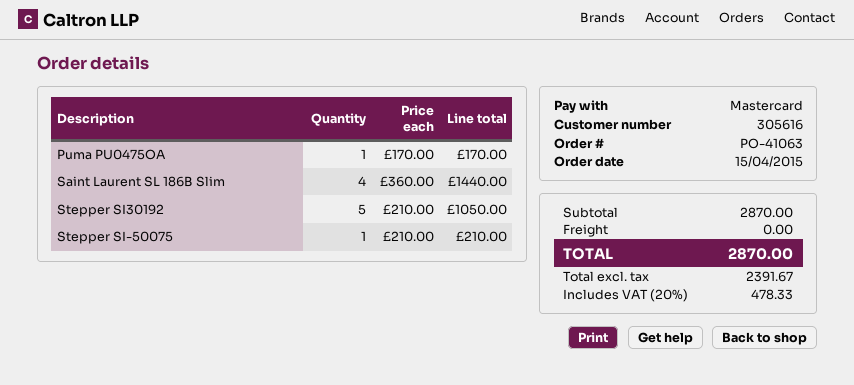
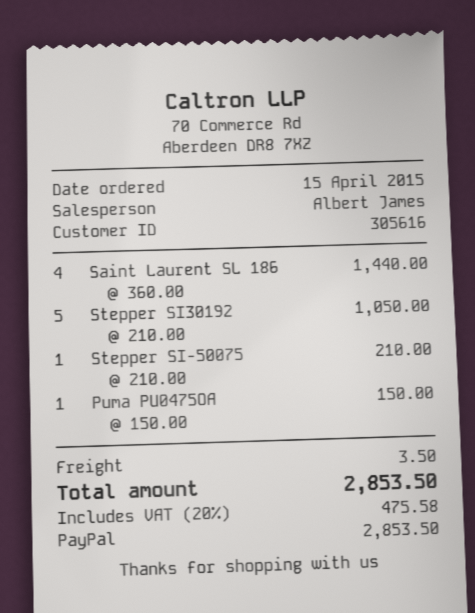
payment method: Mastercard -> PayPal
Puma PU0475OA: 1 x 170.00 = 170.00 -> 1 x 150.00 = 150.00
shipping: 0.00 -> 3.50
tax: 20% = 478.33 -> 20% = 475.58
total: 2870.00 -> 2853.50

